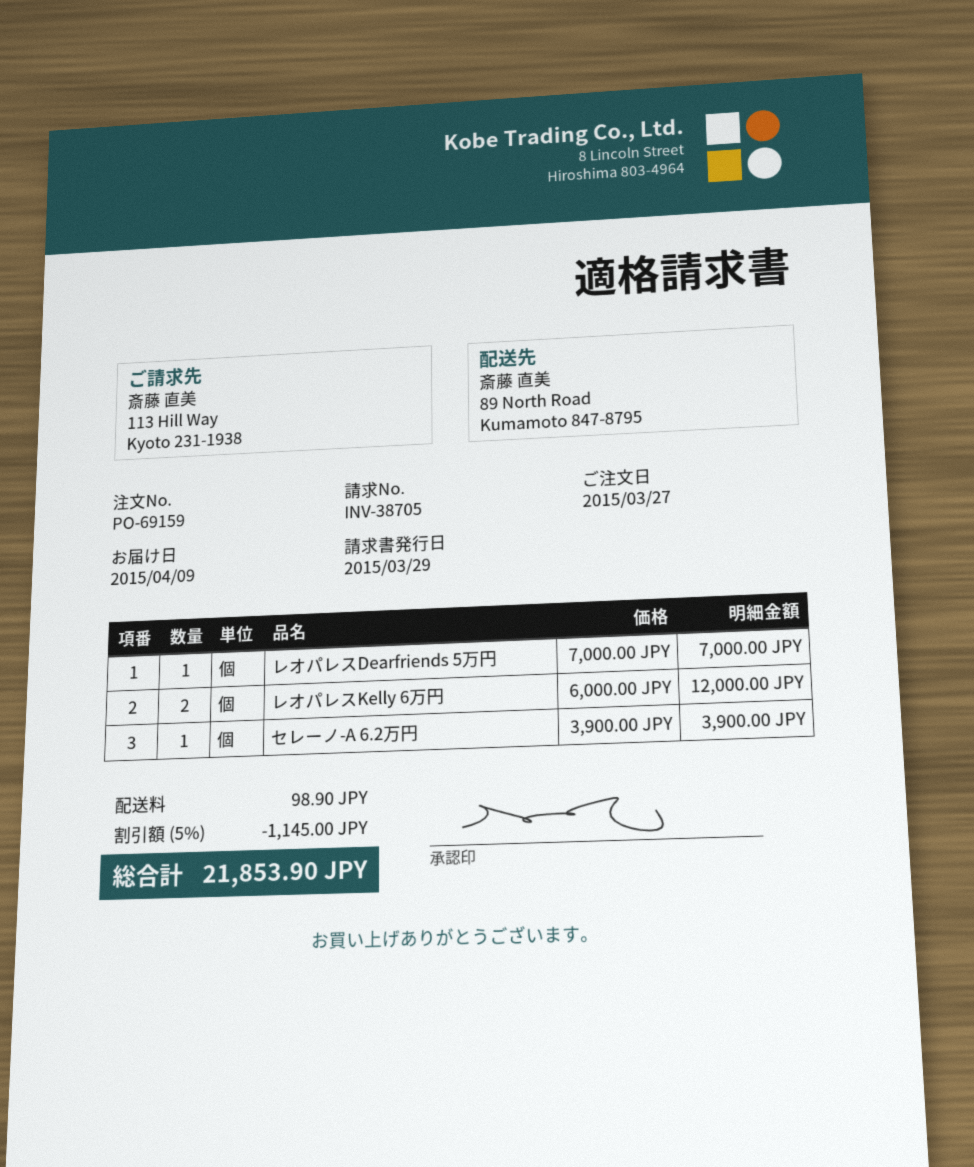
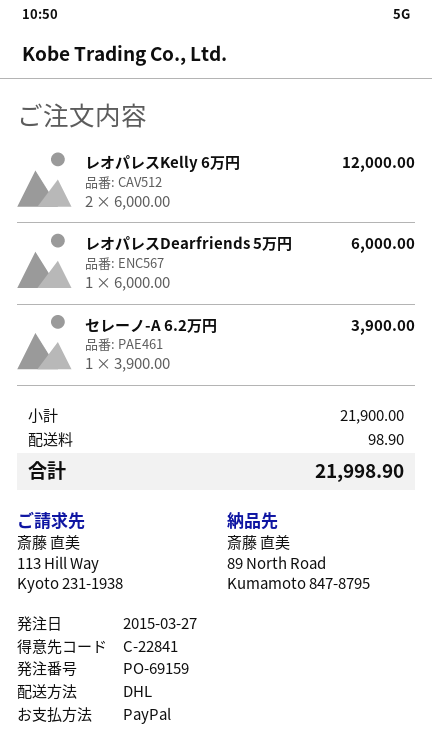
レオパレスDearfriends 5万円: 1 x 7000.00 = 7000.00 -> 1 x 6000.00 = 6000.00
discount: 5% = 1145.00 -> none
total: 21853.90 -> 21998.90

